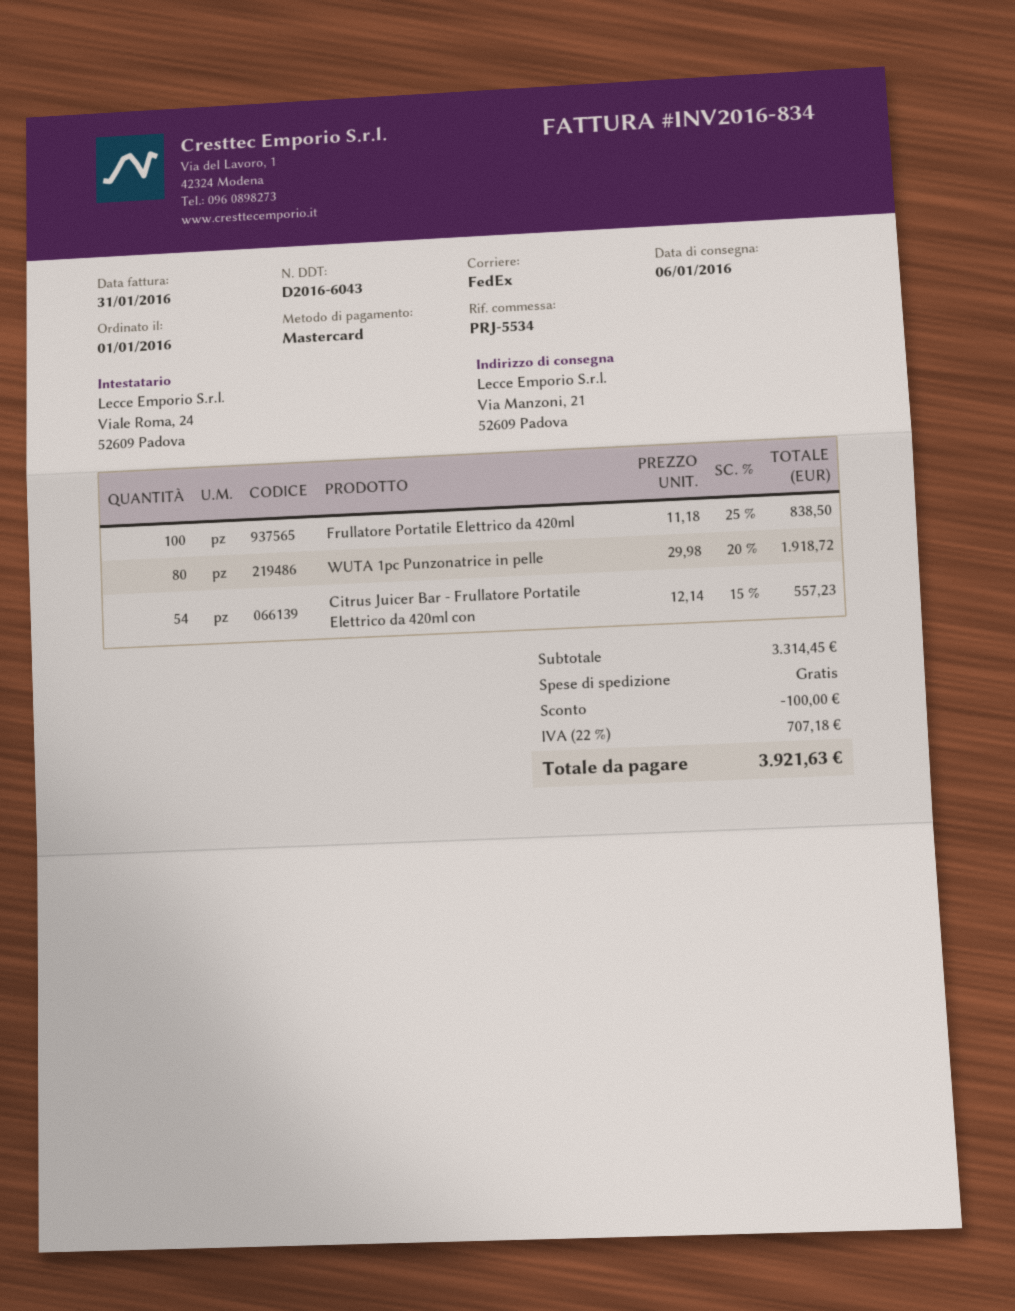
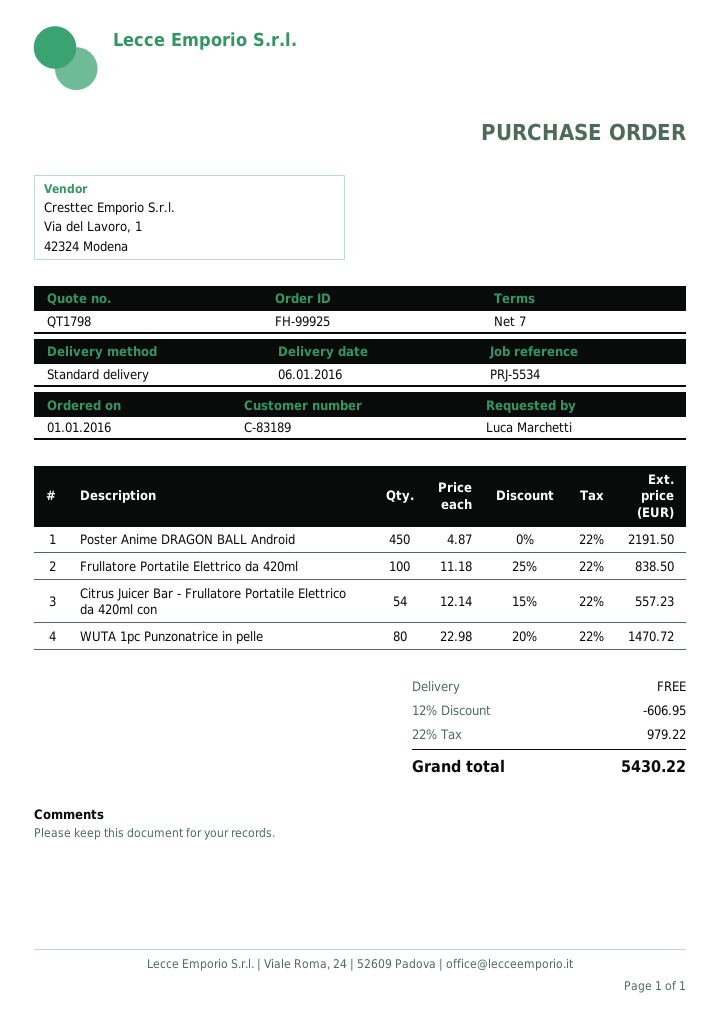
shipping method: FedEx -> standard
WUTA 1pc Punzonatrice in pelle: 80 x 29.98 - 20% = 1918.72 -> 80 x 22.98 - 20% = 1470.72
Poster Anime DRAGON BALL Android: none -> 450 x 4.87 = 2191.50
discount: 100.00 -> 606.95
tax: 22% = 707.18 -> 22% = 979.22
total: 3921.63 -> 5430.22

